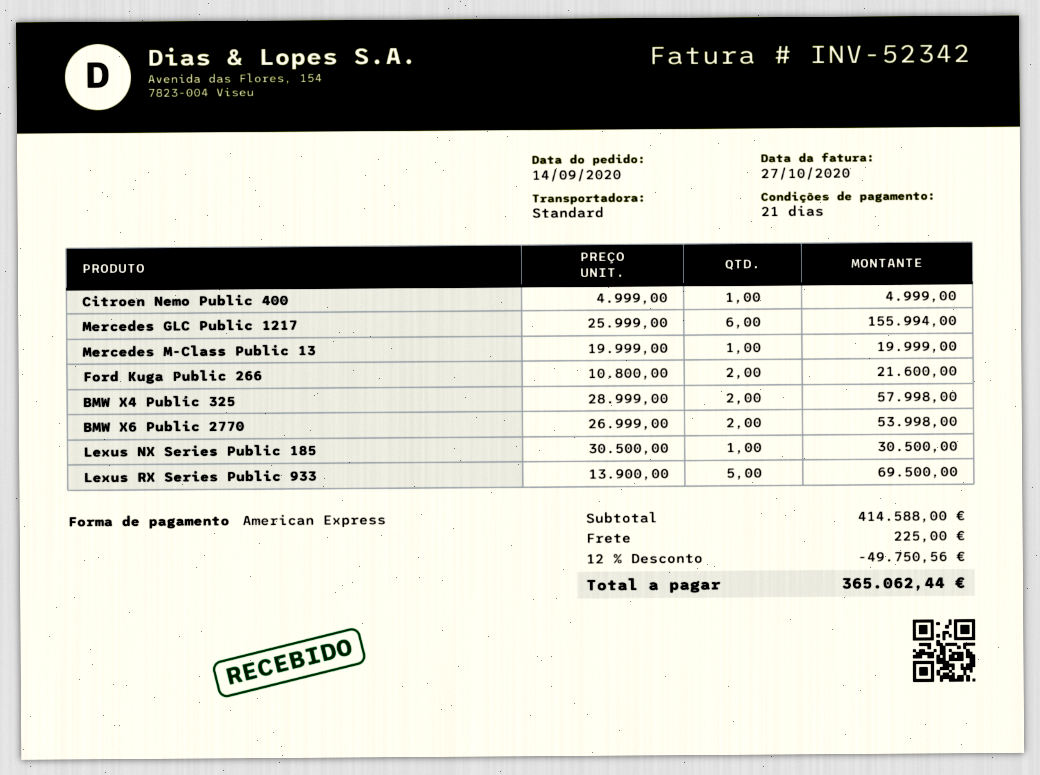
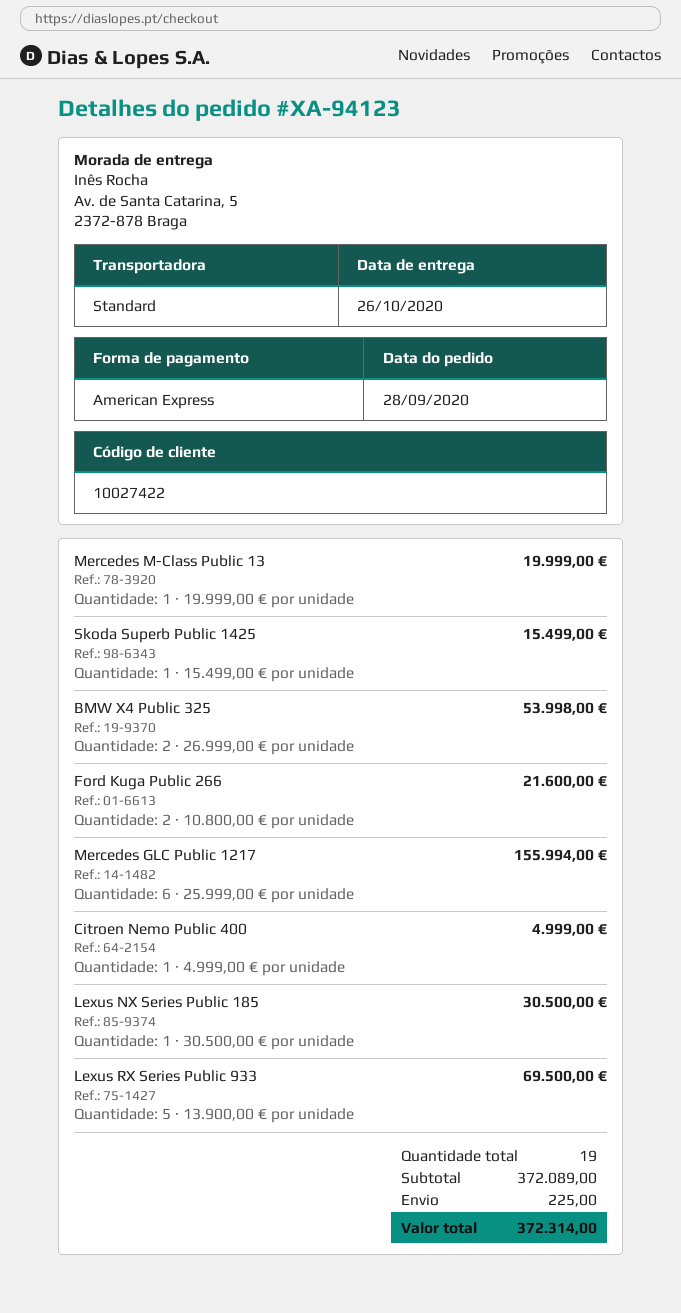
order date: 2020-09-14 -> 2020-09-28
BMW X4 Public 325: 2 x 28999.00 = 57998.00 -> 2 x 26999.00 = 53998.00
BMW X6 Public 2770: 2 x 26999.00 = 53998.00 -> none
Skoda Superb Public 1425: none -> 1 x 15499.00 = 15499.00
subtotal: 414588.00 -> 372089.00
discount: 12% = 49750.56 -> none
total: 365062.44 -> 372314.00

